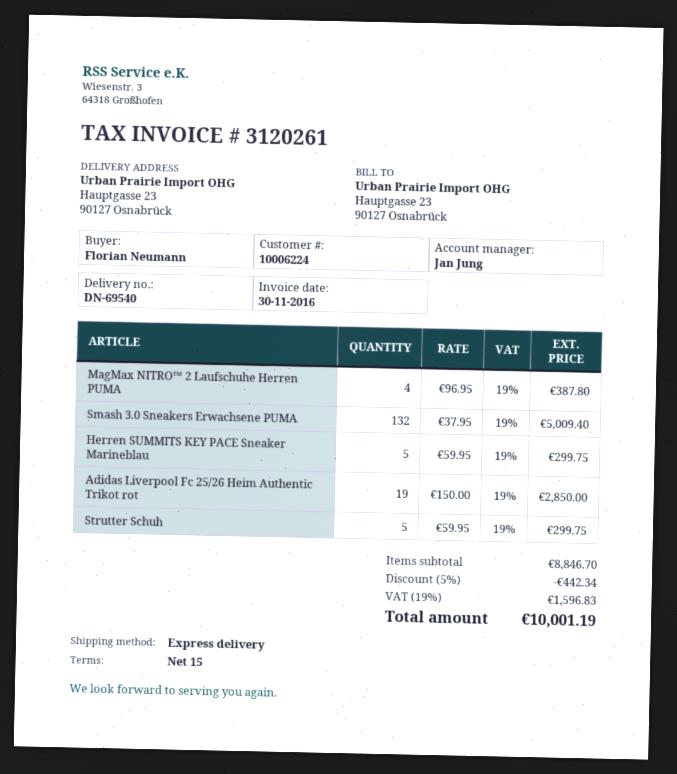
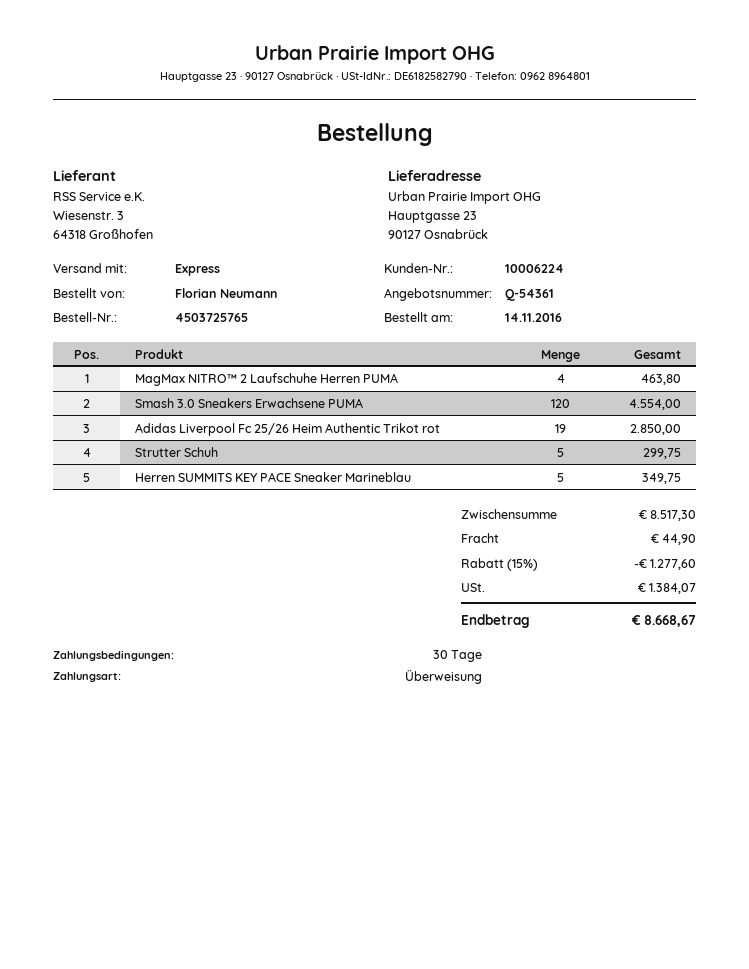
payment terms: 15 days -> 30 days
MagMax NITRO™ 2 Laufschuhe Herren PUMA: 4 for 387.80 -> 4 for 463.80
Smash 3.0 Sneakers Erwachsene PUMA: 132 for 5009.40 -> 120 for 4554.00
Herren SUMMITS KEY PACE Sneaker Marineblau: 5 for 299.75 -> 5 for 349.75
subtotal: 8846.70 -> 8517.30
discount: 5% = 442.34 -> 15% = 1277.60
shipping: none -> 44.90
tax: 1596.83 -> 1384.07
total: 10001.19 -> 8668.67

